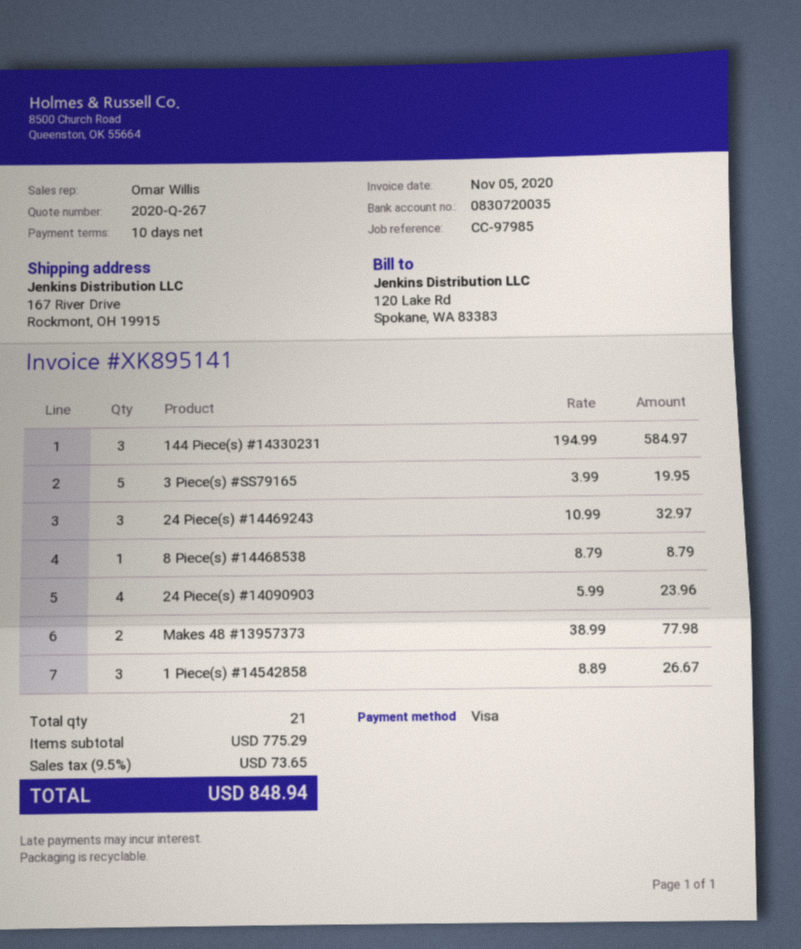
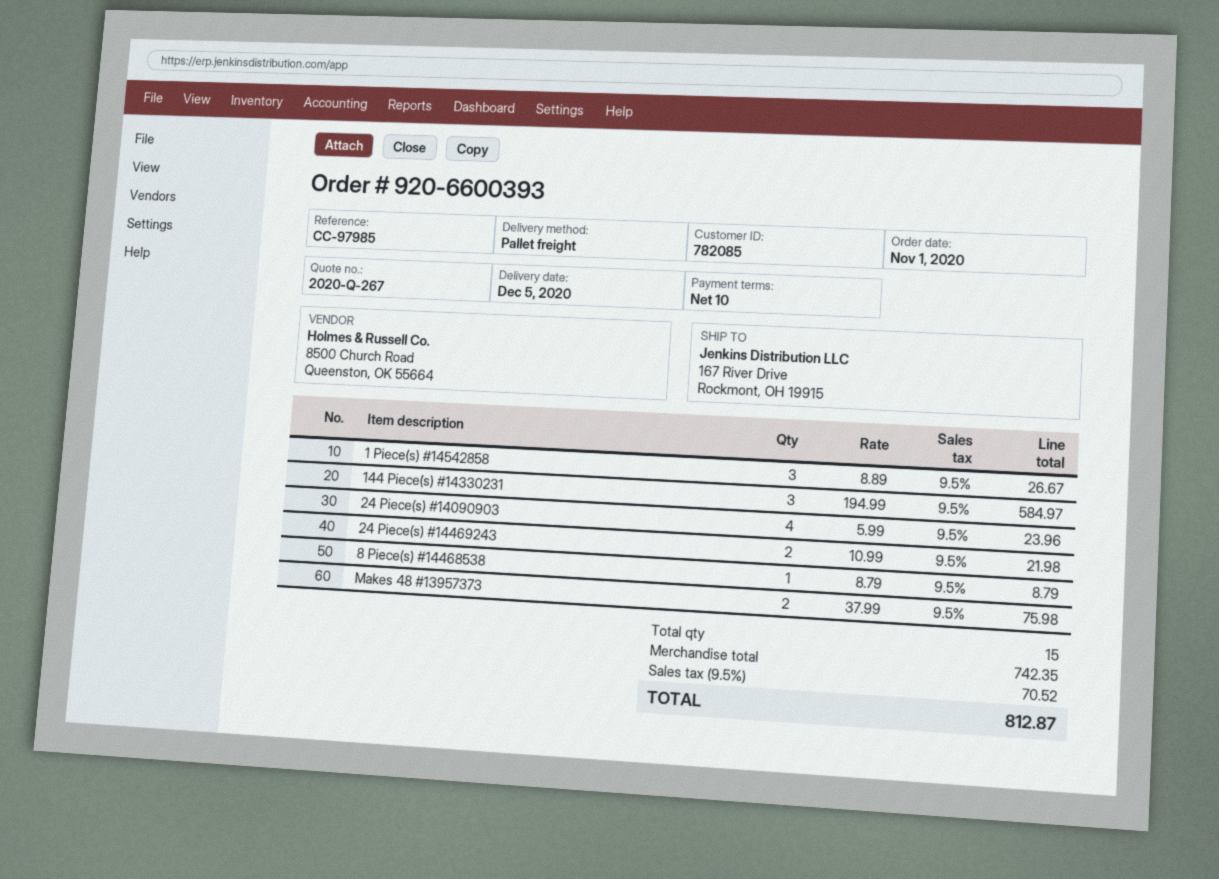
3 Piece(s) #SS79165: 5 x 3.99 = 19.95 -> none
24 Piece(s) #14469243: 3 x 10.99 = 32.97 -> 2 x 10.99 = 21.98
Makes 48 #13957373: 2 x 38.99 = 77.98 -> 2 x 37.99 = 75.98
total quantity: 21 -> 15
subtotal: 775.29 -> 742.35
tax: 9.5% = 73.65 -> 9.5% = 70.52
total: 848.94 -> 812.87

